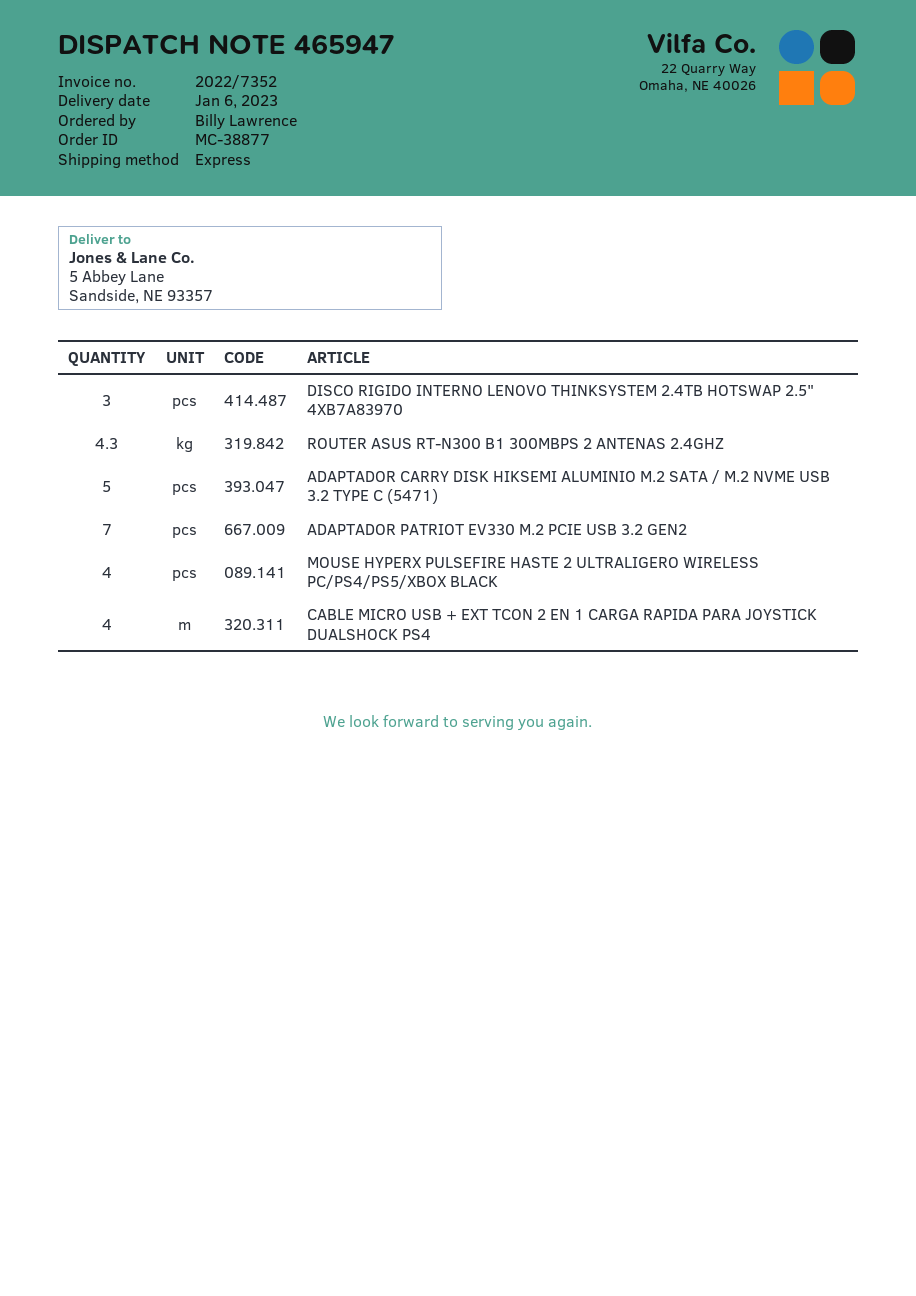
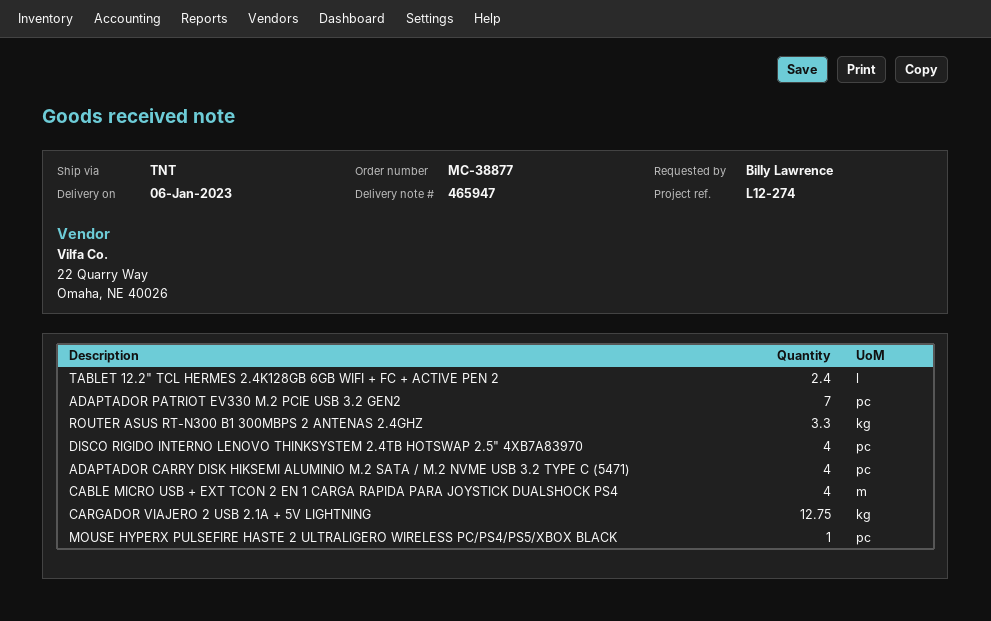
shipping method: express -> TNT
DISCO RIGIDO INTERNO LENOVO THINKSYSTEM 2.4TB HOTSWAP 2.5" 4XB7A83970: 3 -> 4
ROUTER ASUS RT-N300 B1 300MBPS 2 ANTENAS 2.4GHZ: 4.3 -> 3.3
ADAPTADOR CARRY DISK HIKSEMI ALUMINIO M.2 SATA / M.2 NVME USB 3.2 TYPE C (5471): 5 -> 4
MOUSE HYPERX PULSEFIRE HASTE 2 ULTRALIGERO WIRELESS PC/PS4/PS5/XBOX BLACK: 4 -> 1
TABLET 12.2" TCL HERMES 2.4K128GB 6GB WIFI + FC + ACTIVE PEN 2: none -> 2.4
CARGADOR VIAJERO 2 USB 2.1A + 5V LIGHTNING: none -> 12.75

